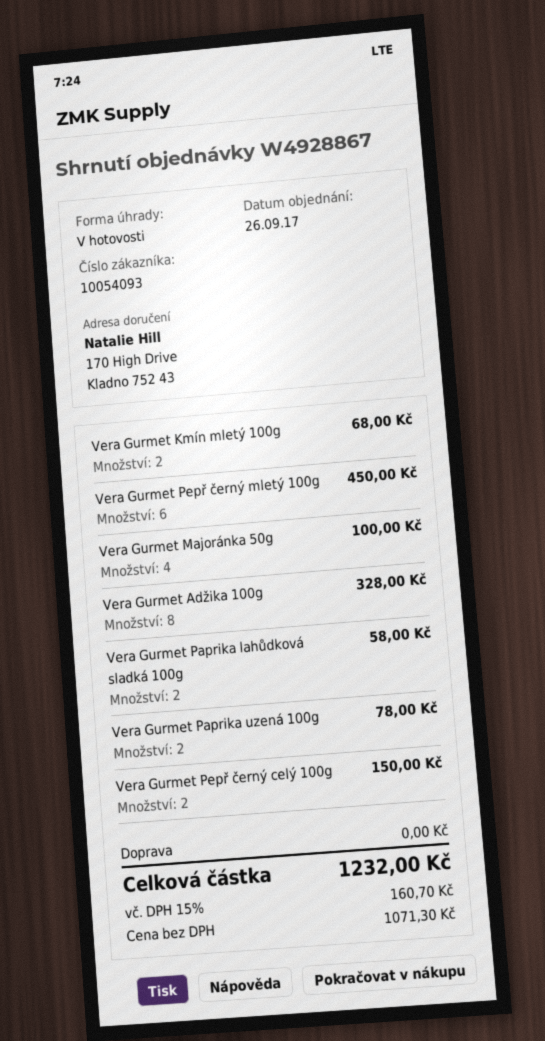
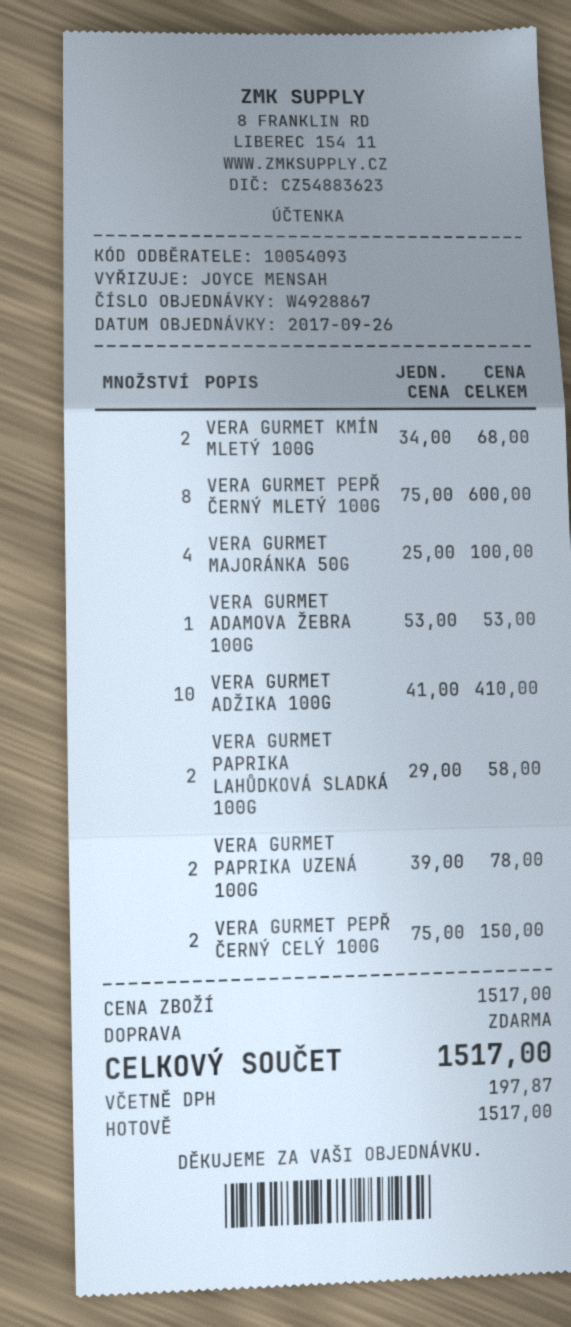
Vera Gurmet Pepř černý mletý 100g: 6 for 450.00 -> 8 for 600.00
Vera Gurmet Adžika 100g: 8 for 328.00 -> 10 for 410.00
VERA GURMET ADAMOVA ŽEBRA 100G: none -> 1 for 53.00
tax: 160.70 -> 197.87
total: 1232.00 -> 1517.00

